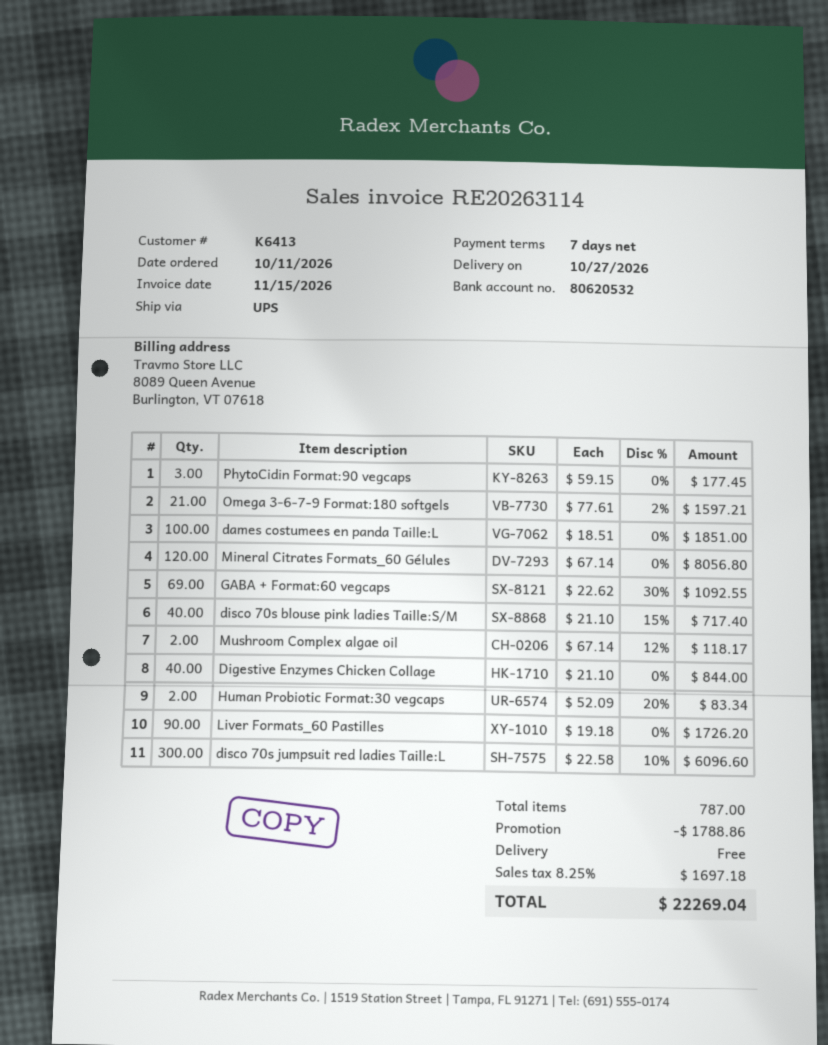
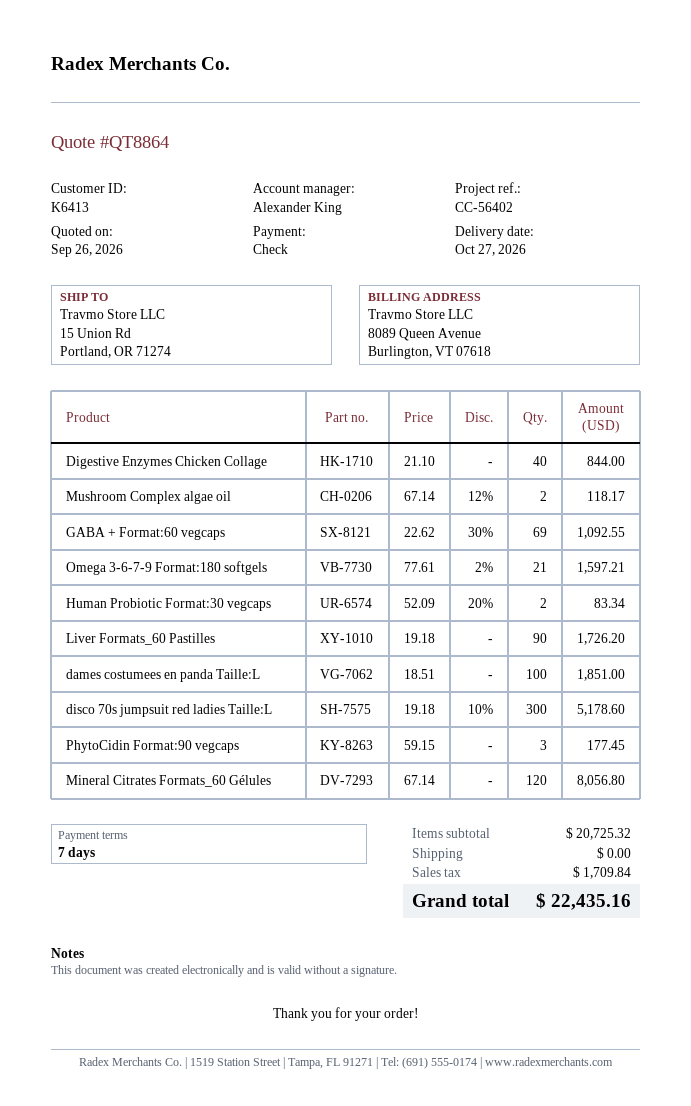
disco 70s blouse pink ladies Taille:S/M: 40 x 21.10 - 15% = 717.40 -> none
disco 70s jumpsuit red ladies Taille:L: 300 x 22.58 - 10% = 6096.60 -> 300 x 19.18 - 10% = 5178.60
discount: 1788.86 -> none
tax: 1697.18 -> 1709.84
total: 22269.04 -> 22435.16

